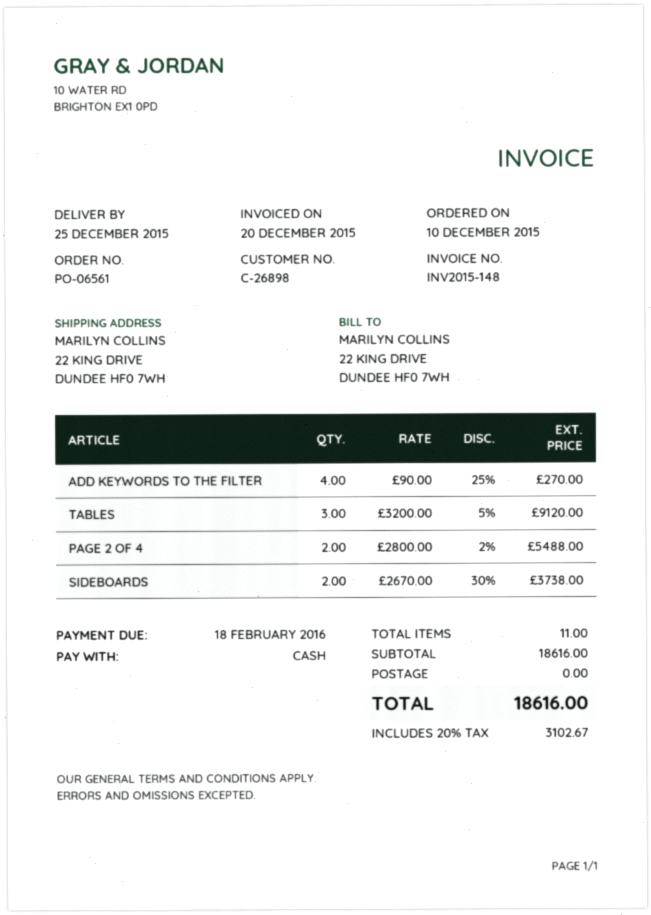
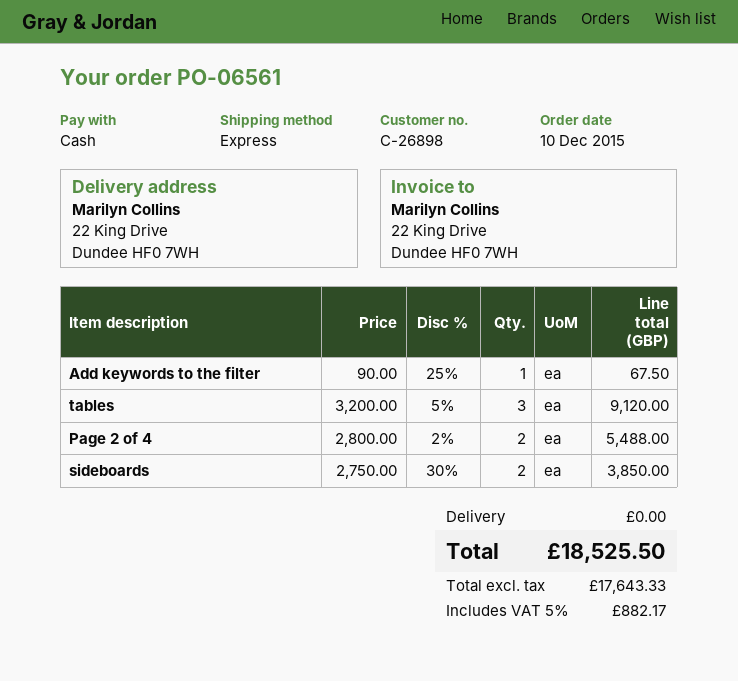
ADD KEYWORDS TO THE FILTER: 4 x 90.00 - 25% = 270.00 -> 1 x 90.00 - 25% = 67.50
SIDEBOARDS: 2 x 2670.00 - 30% = 3738.00 -> 2 x 2750.00 - 30% = 3850.00
tax: 20% = 3102.67 -> 5% = 882.17
total: 18616.00 -> 18525.50

